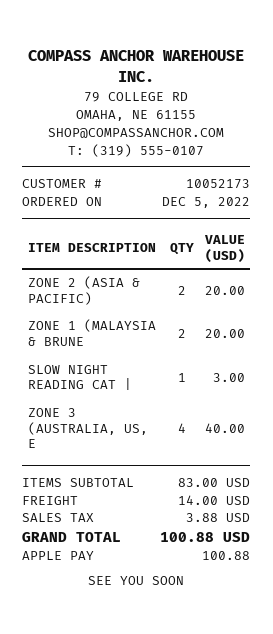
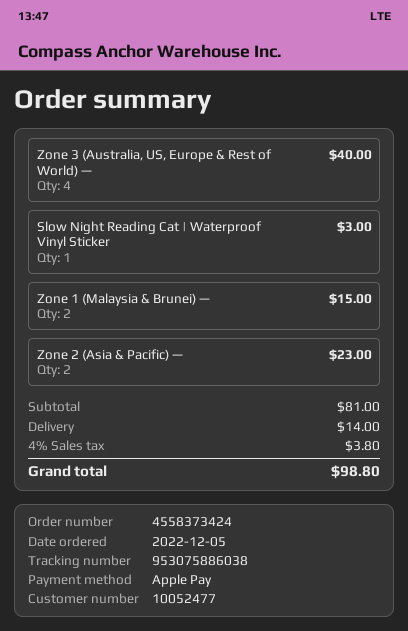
customer number: 10052173 -> 10052477
ZONE 2 (ASIA & PACIFIC): 2 for 20.00 -> 2 for 23.00
ZONE 1 (MALAYSIA & BRUNE: 2 for 20.00 -> 2 for 15.00
subtotal: 83.00 -> 81.00
tax: 3.88 -> 3.80
total: 100.88 -> 98.80

